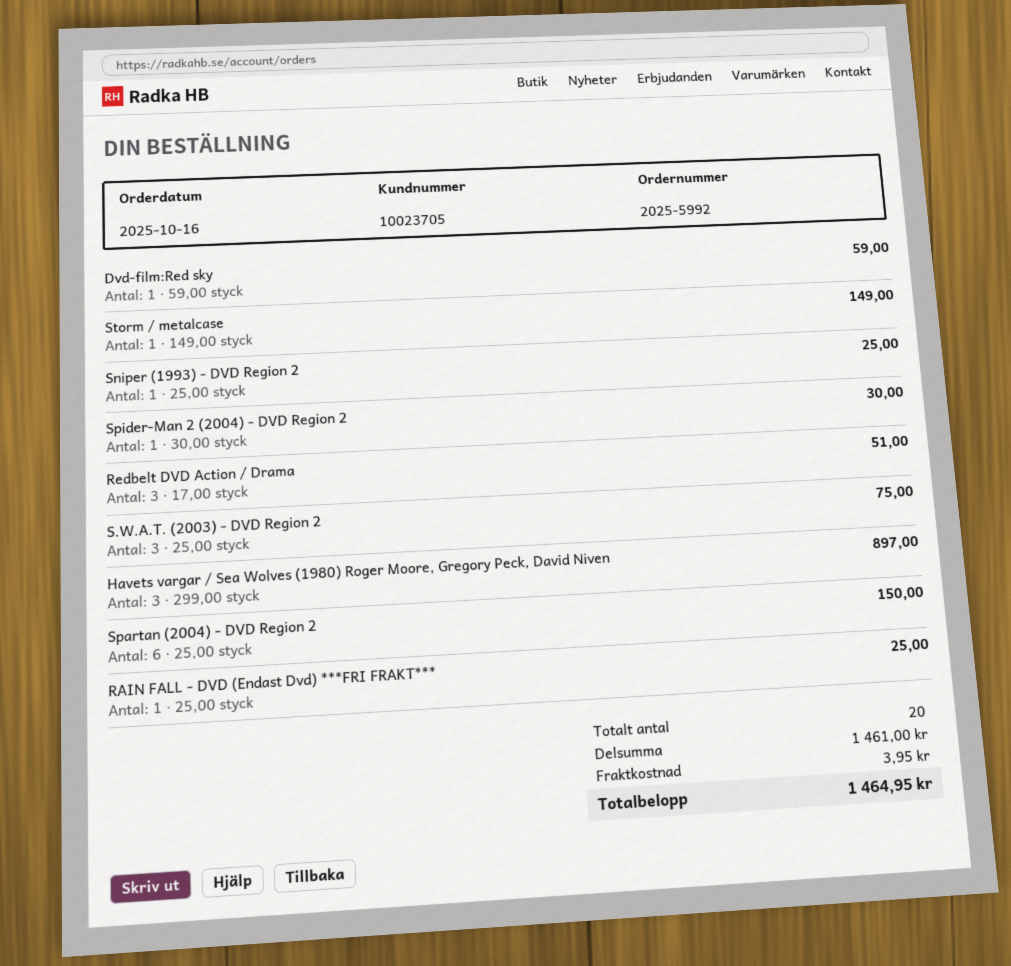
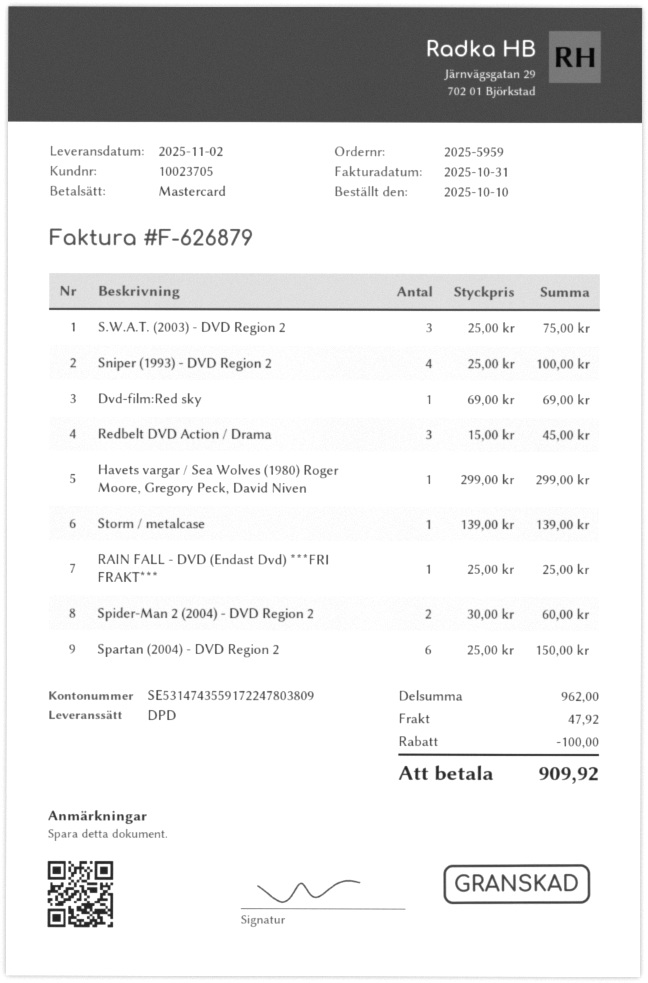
order number: 2025-5992 -> 2025-5959
order date: 2025-10-16 -> 2025-10-10
Dvd-film:Red sky: 1 x 59.00 = 59.00 -> 1 x 69.00 = 69.00
Storm / metalcase: 1 x 149.00 = 149.00 -> 1 x 139.00 = 139.00
Sniper (1993) - DVD Region 2: 1 x 25.00 = 25.00 -> 4 x 25.00 = 100.00
Spider-Man 2 (2004) - DVD Region 2: 1 x 30.00 = 30.00 -> 2 x 30.00 = 60.00
Redbelt DVD Action / Drama: 3 x 17.00 = 51.00 -> 3 x 15.00 = 45.00
Havets vargar / Sea Wolves (1980) Roger Moore, Gregory Peck, David Niven: 3 x 299.00 = 897.00 -> 1 x 299.00 = 299.00
subtotal: 1461.00 -> 962.00
discount: none -> 100.00
shipping: 3.95 -> 47.92
total: 1464.95 -> 909.92

